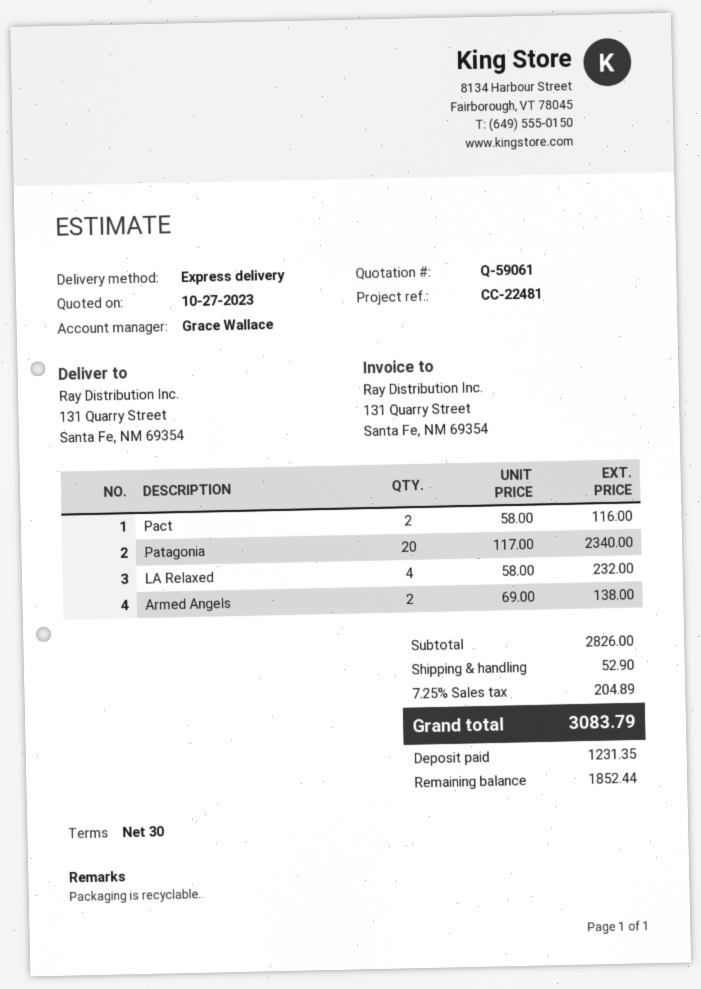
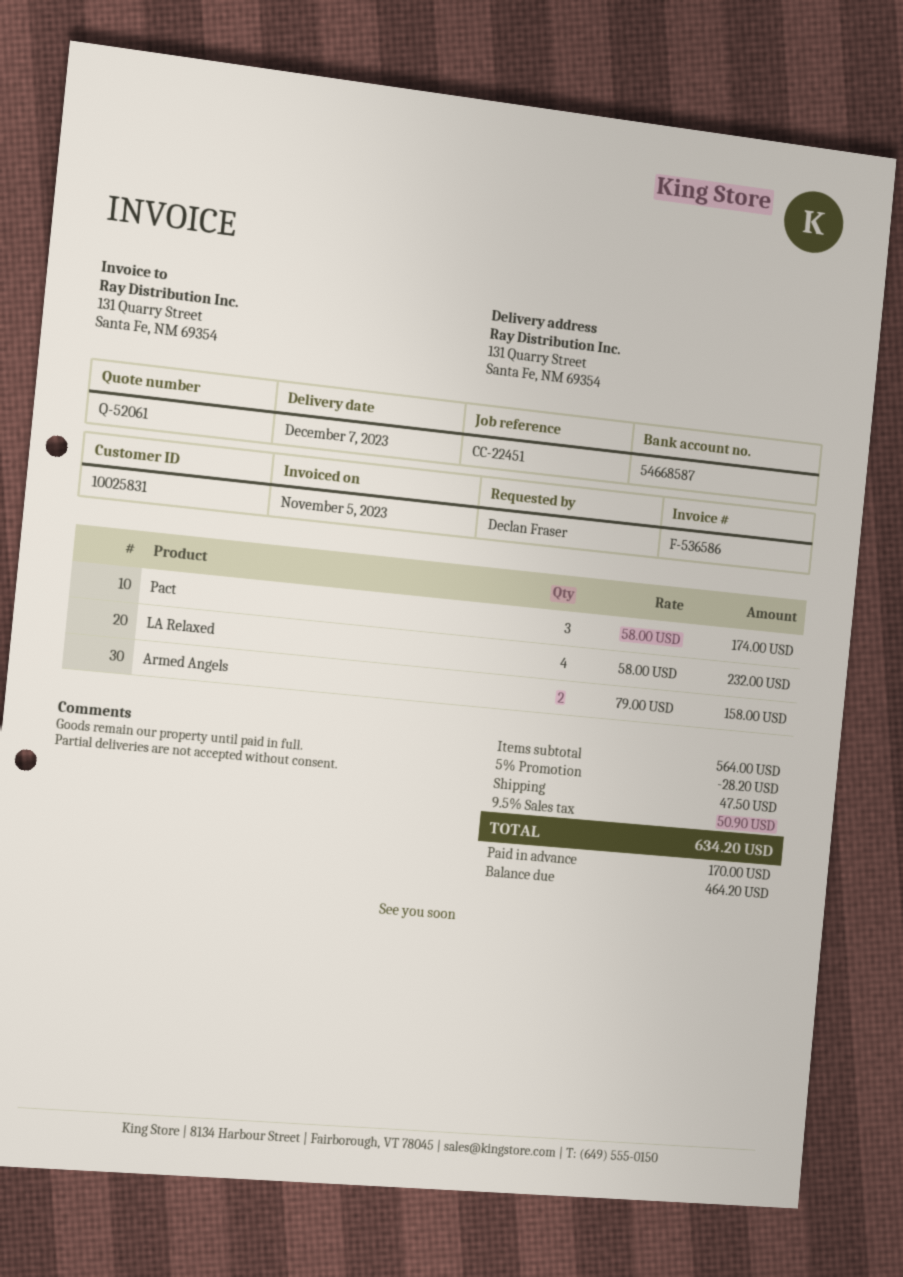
quote number: Q-59061 -> Q-52061
reference: CC-22481 -> CC-22451
Pact: 2 x 58.00 = 116.00 -> 3 x 58.00 = 174.00
Patagonia: 20 x 117.00 = 2340.00 -> none
Armed Angels: 2 x 69.00 = 138.00 -> 2 x 79.00 = 158.00
subtotal: 2826.00 -> 564.00
discount: none -> 5% = 28.20
shipping: 52.90 -> 47.50
tax: 7.25% = 204.89 -> 9.5% = 50.90
total: 3083.79 -> 634.20
deposit: 1231.35 -> 170.00
balance: 1852.44 -> 464.20

